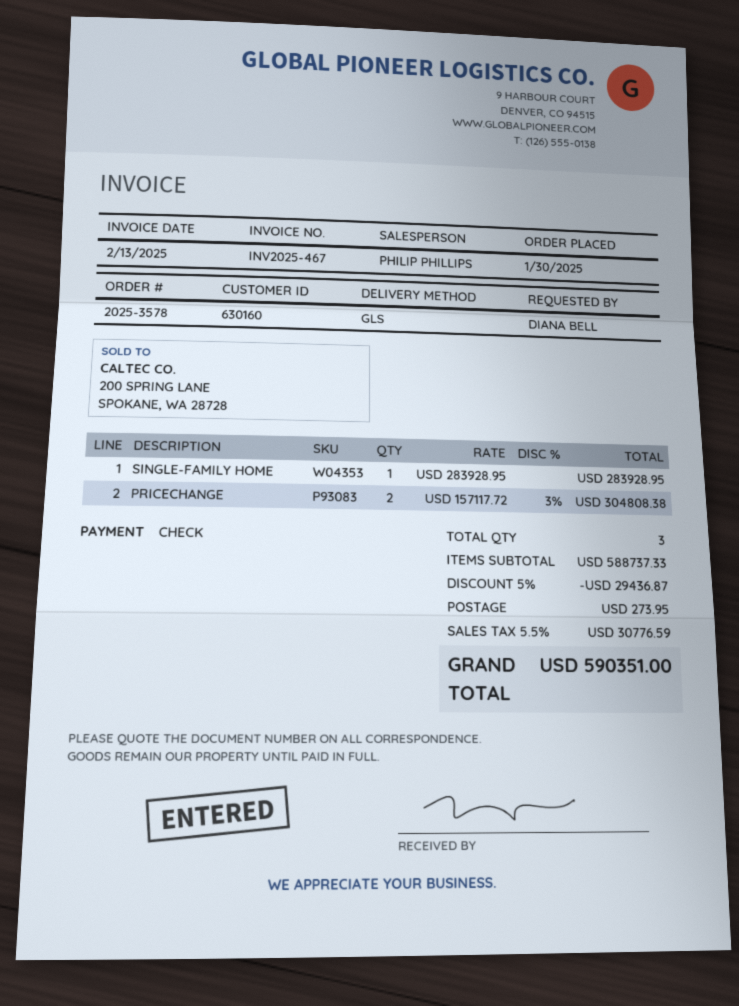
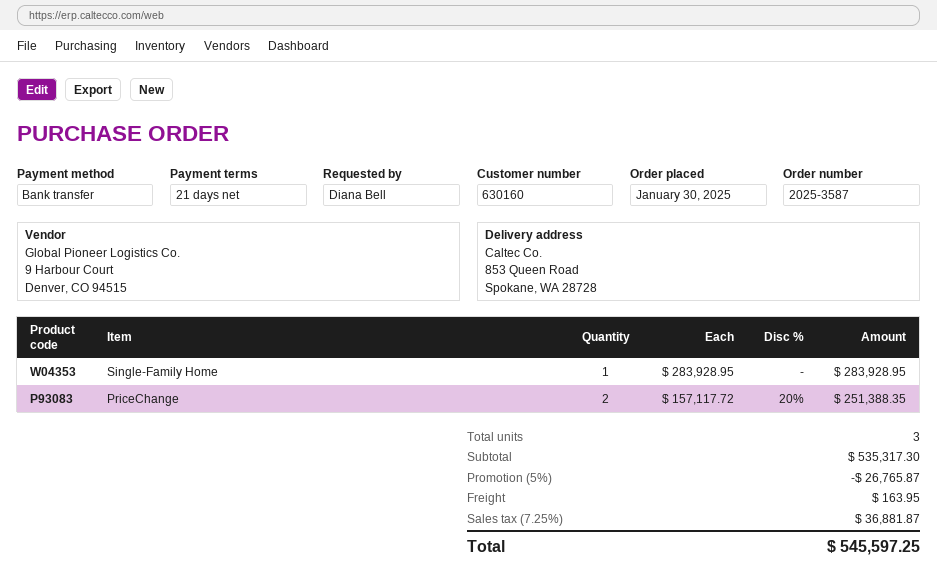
order number: 2025-3578 -> 2025-3587
payment method: cheque -> bank transfer
PRICECHANGE: 2 x 157117.72 - 3% = 304808.38 -> 2 x 157117.72 - 20% = 251388.35
subtotal: 588737.33 -> 535317.30
discount: 5% = 29436.87 -> 5% = 26765.87
shipping: 273.95 -> 163.95
tax: 5.5% = 30776.59 -> 7.25% = 36881.87
total: 590351.00 -> 545597.25

